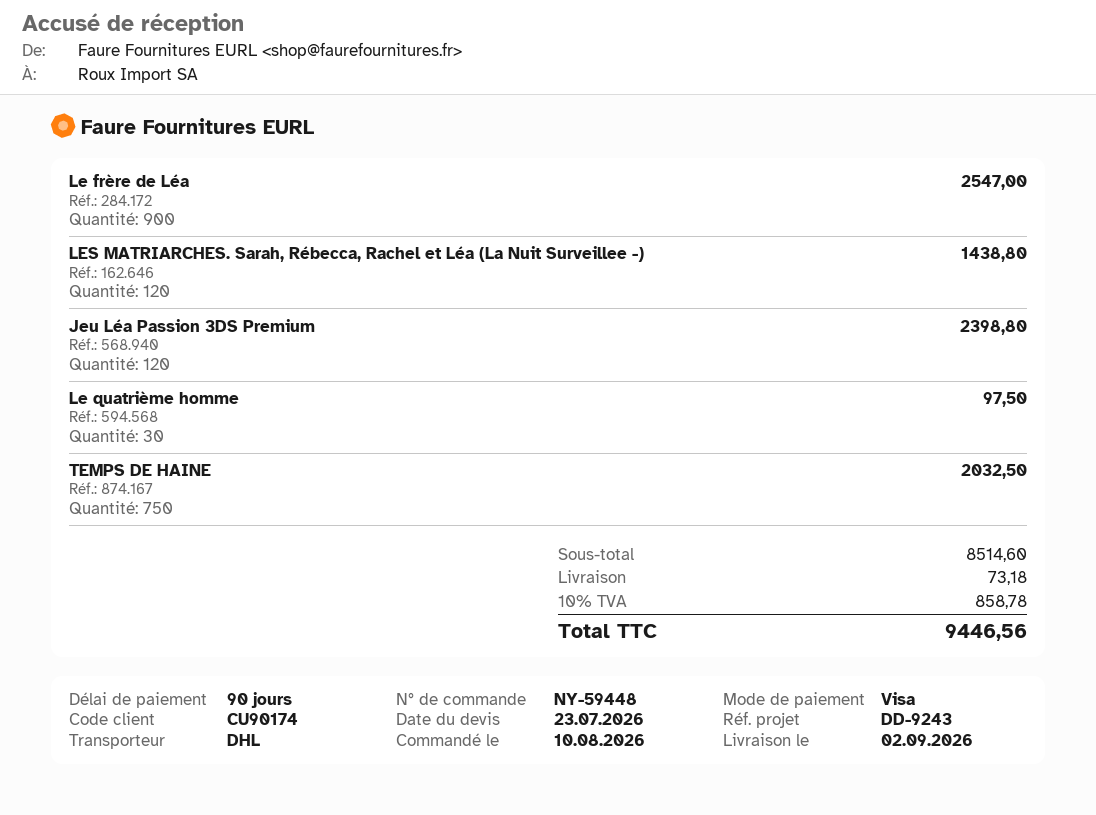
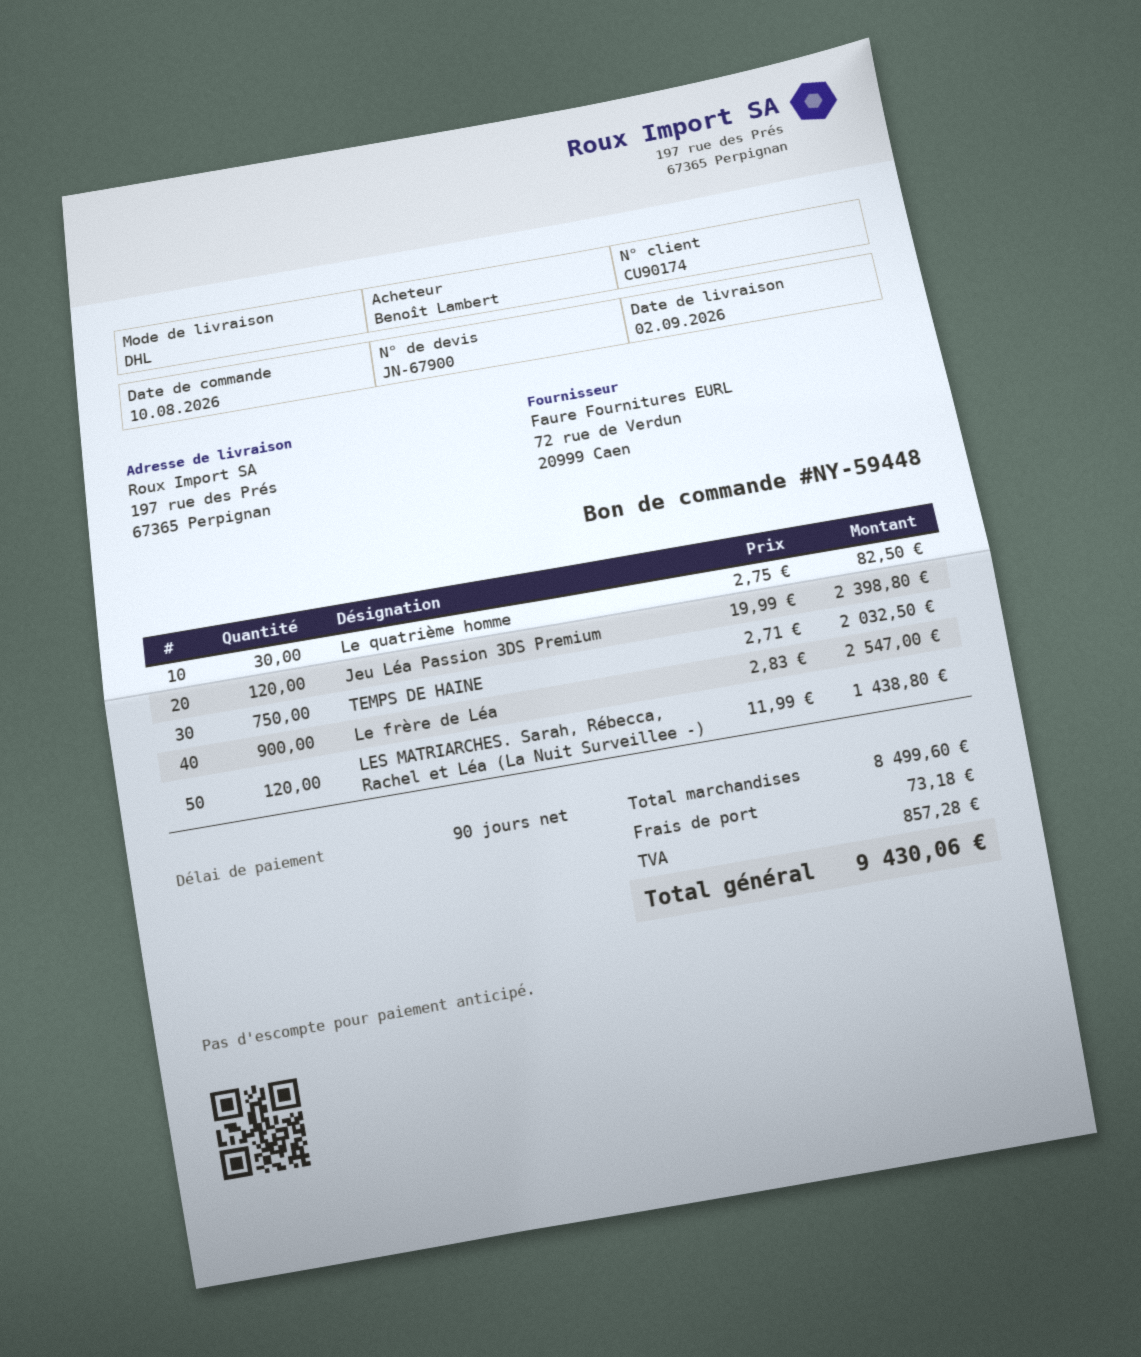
Le quatrième homme: 30 for 97.50 -> 30 for 82.50
subtotal: 8514.60 -> 8499.60
tax: 858.78 -> 857.28
total: 9446.56 -> 9430.06

